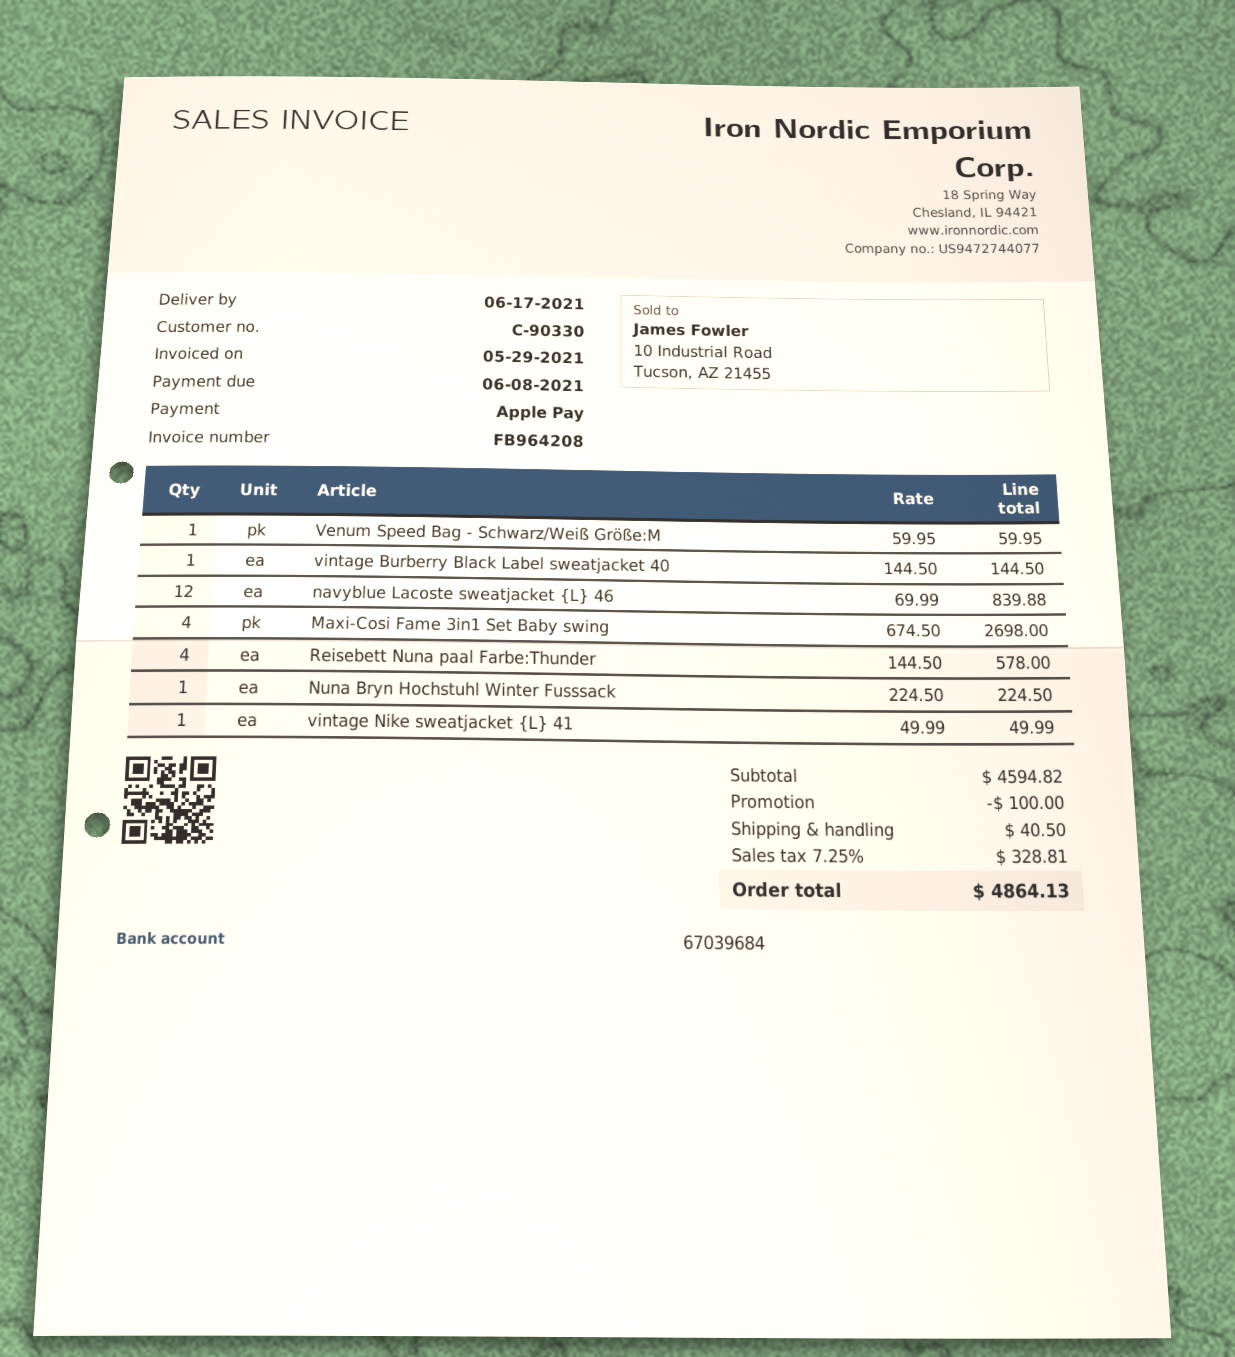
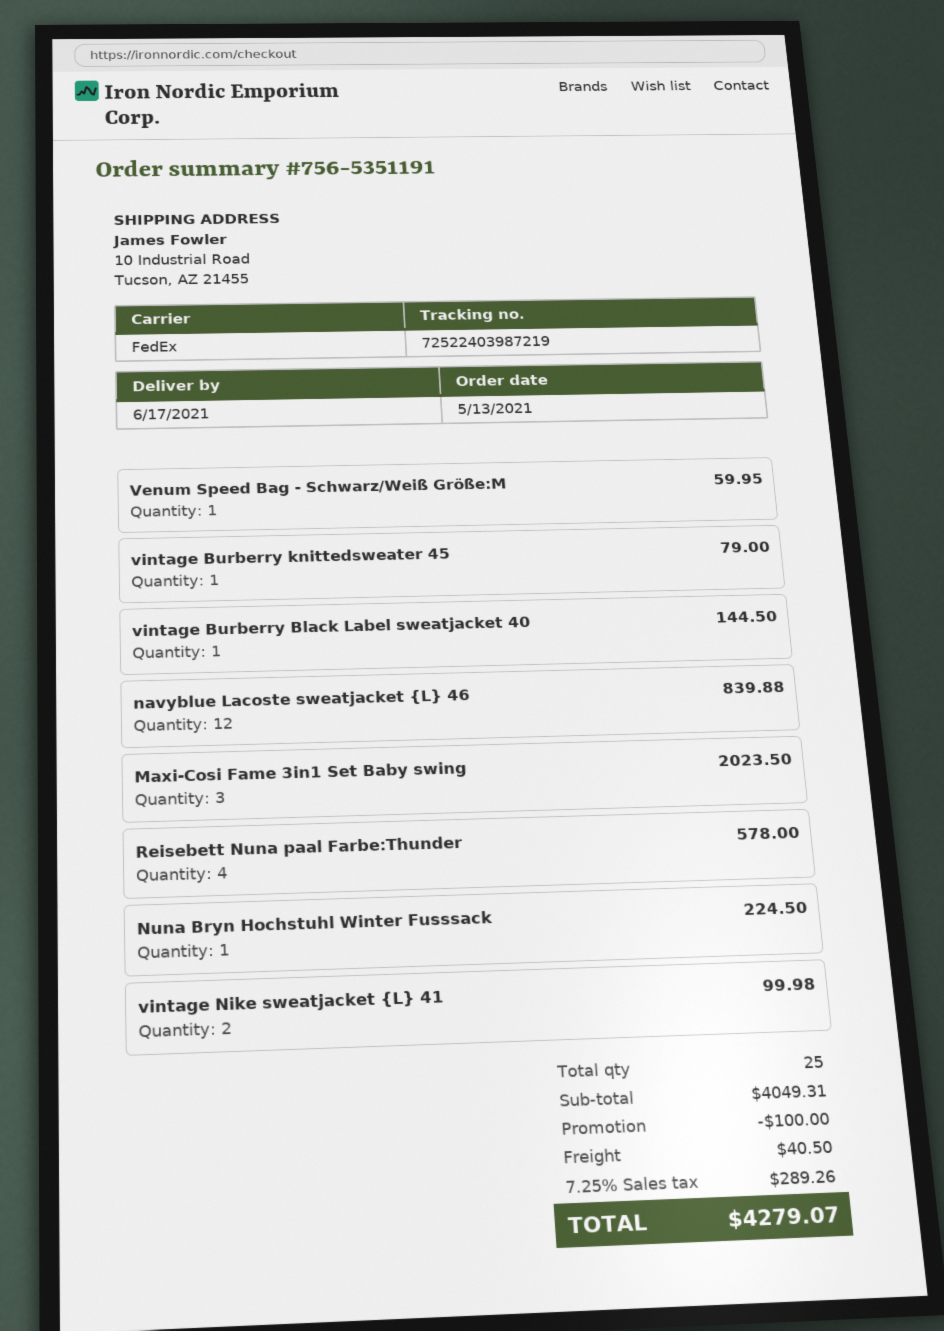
Maxi-Cosi Fame 3in1 Set Baby swing: 4 for 2698.00 -> 3 for 2023.50
vintage Nike sweatjacket {L} 41: 1 for 49.99 -> 2 for 99.98
vintage Burberry knittedsweater 45: none -> 1 for 79.00
subtotal: 4594.82 -> 4049.31
tax: 7.25% = 328.81 -> 7.25% = 289.26
total: 4864.13 -> 4279.07

